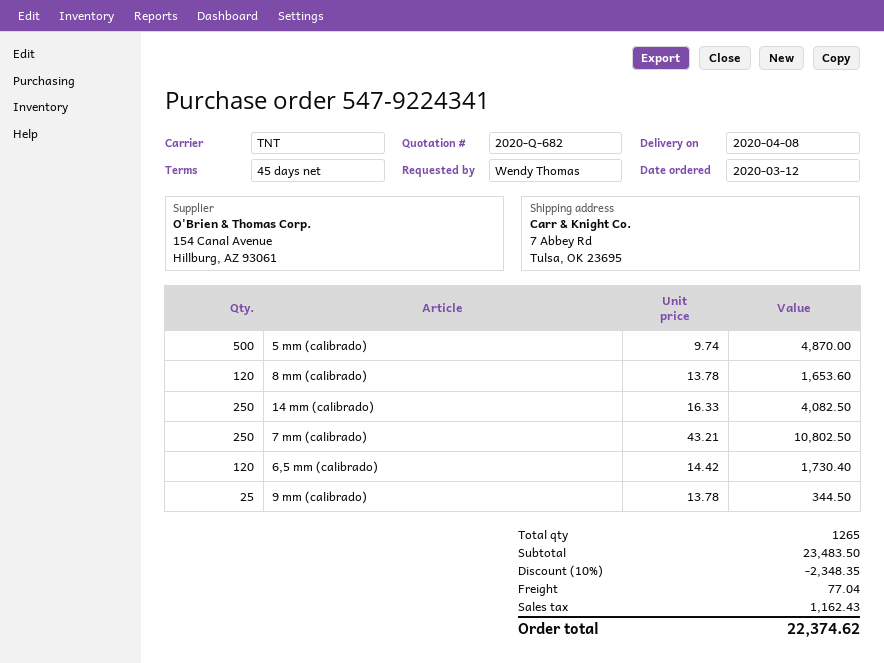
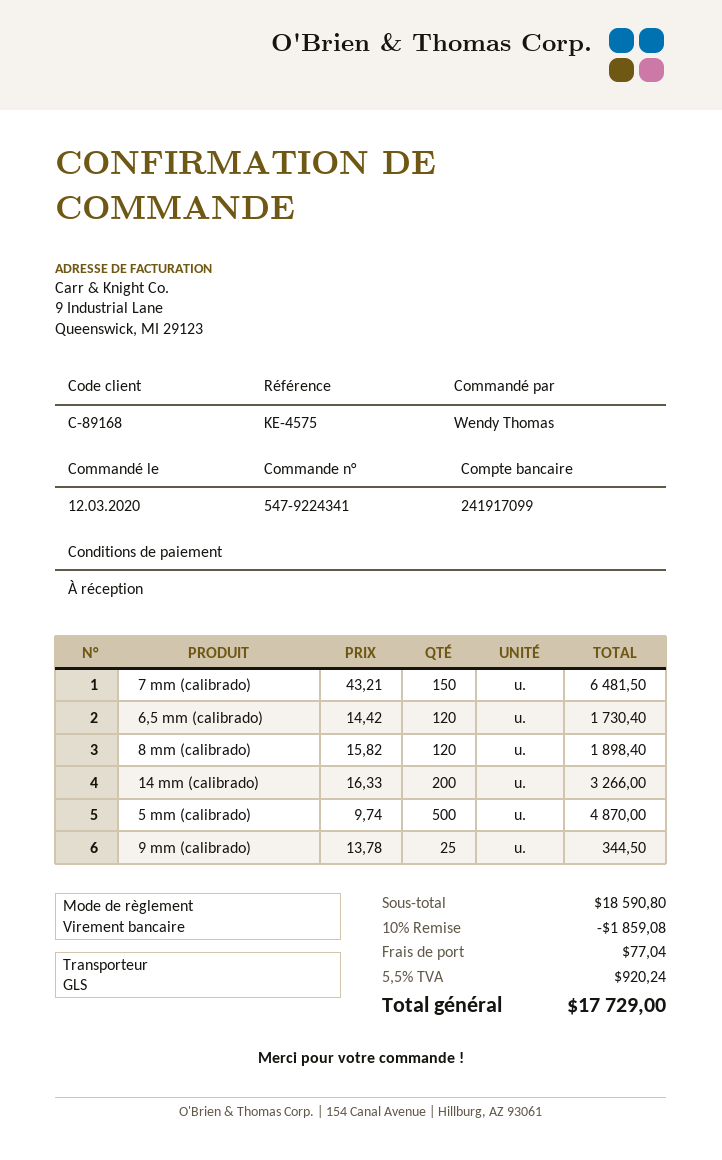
payment terms: 45 days -> on receipt
shipping method: TNT -> GLS
8 mm (calibrado): 120 x 13.78 = 1653.60 -> 120 x 15.82 = 1898.40
14 mm (calibrado): 250 x 16.33 = 4082.50 -> 200 x 16.33 = 3266.00
7 mm (calibrado): 250 x 43.21 = 10802.50 -> 150 x 43.21 = 6481.50
subtotal: 23483.50 -> 18590.80
discount: 10% = 2348.35 -> 10% = 1859.08
tax: 1162.43 -> 920.24
total: 22374.62 -> 17729.00

